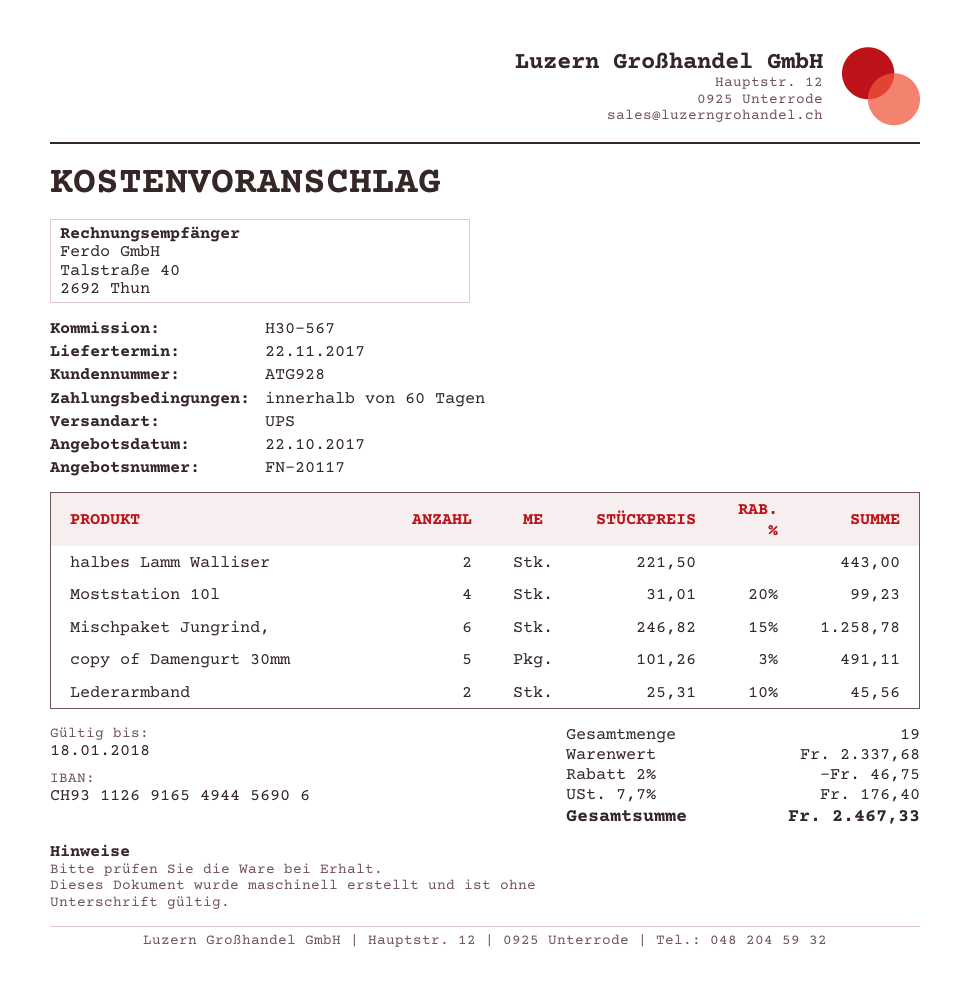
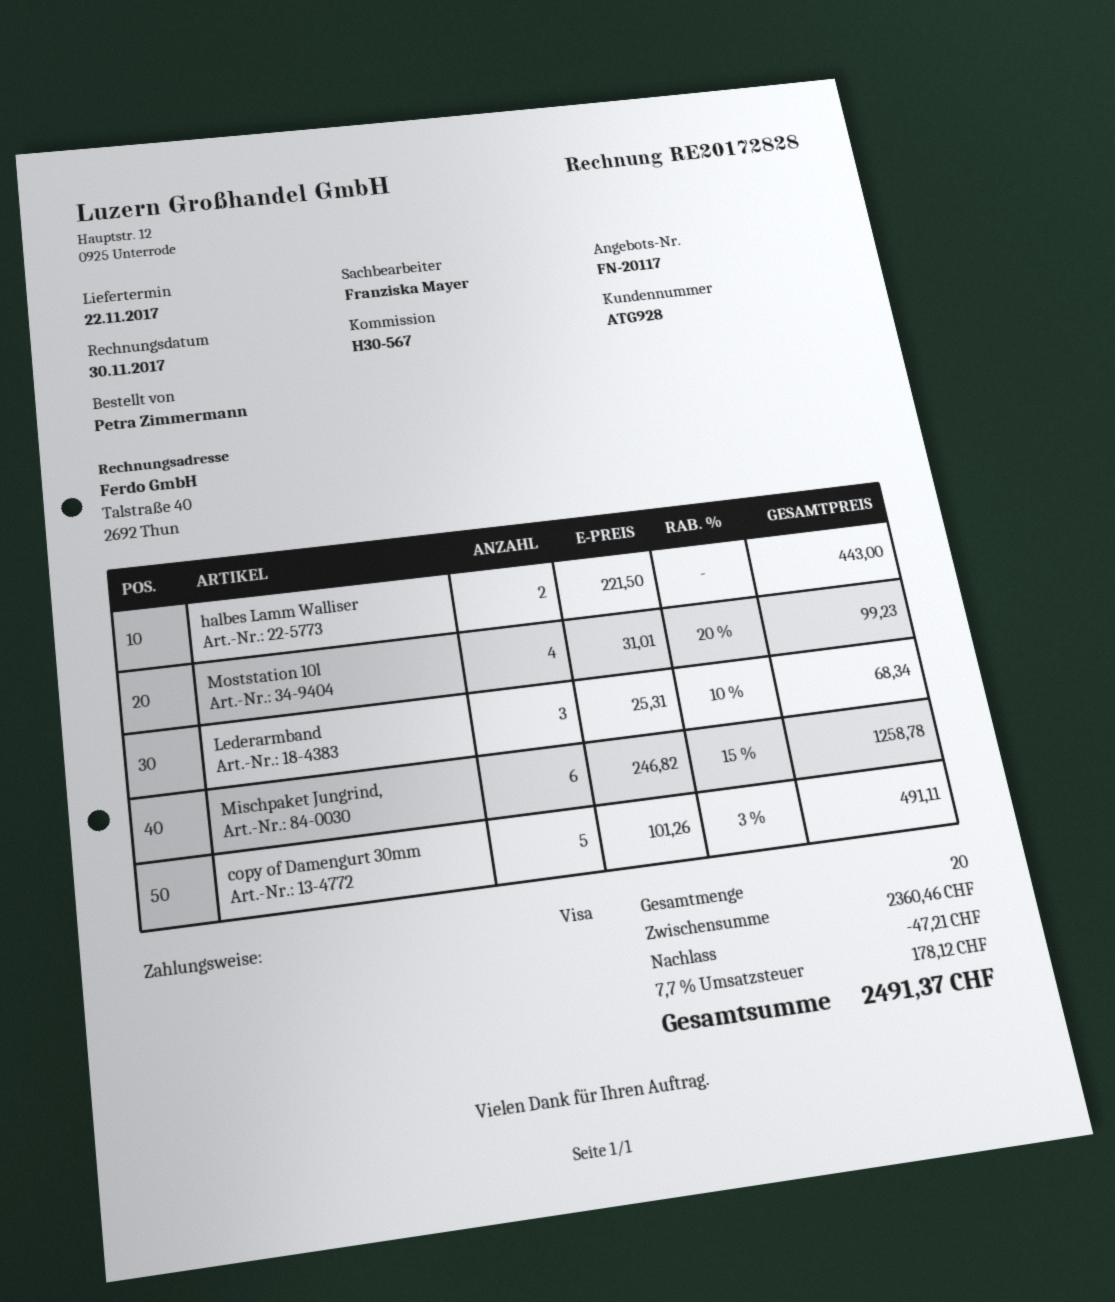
Lederarmband: 2 x 25.31 - 10% = 45.56 -> 3 x 25.31 - 10% = 68.34
total quantity: 19 -> 20
subtotal: 2337.68 -> 2360.46
discount: 46.75 -> 47.21
tax: 7.7% = 176.40 -> 7.7% = 178.12
total: 2467.33 -> 2491.37

